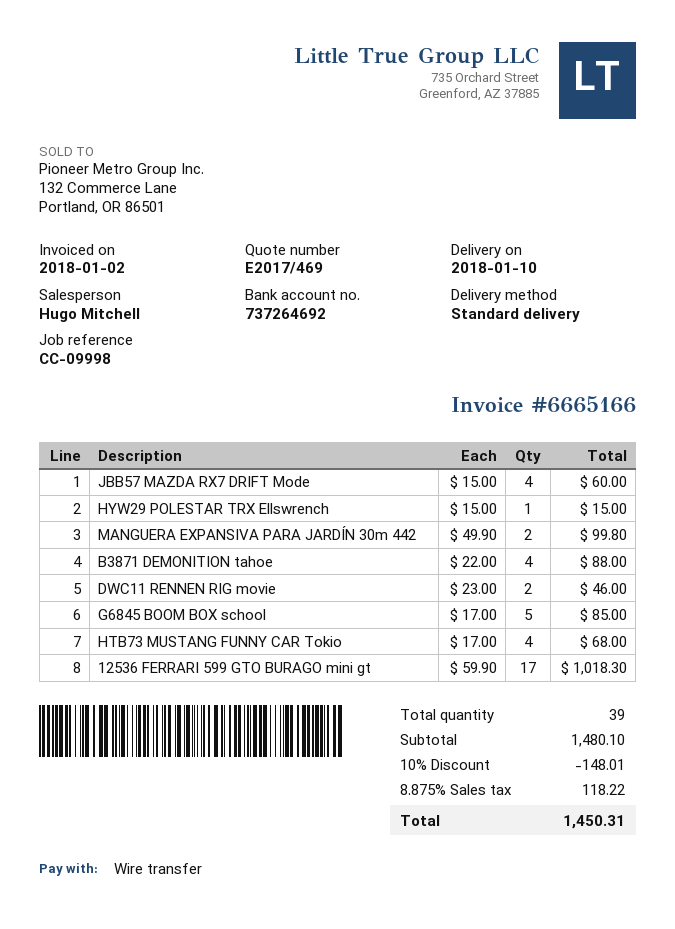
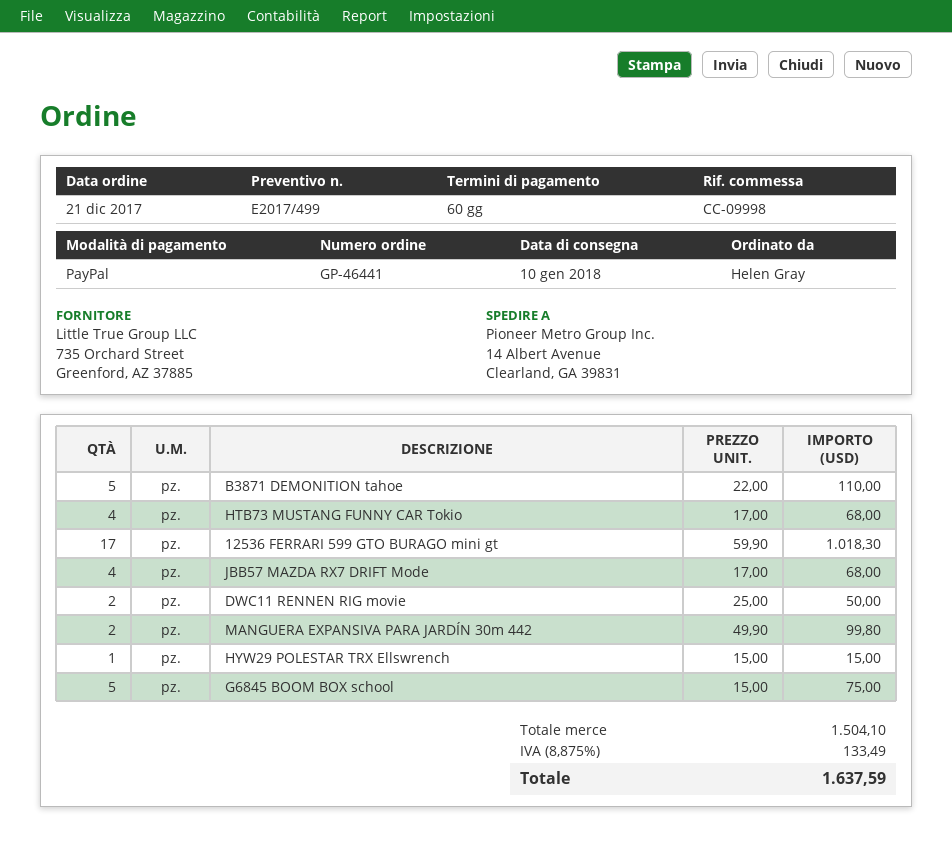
quote number: E2017/469 -> E2017/499
payment method: bank transfer -> PayPal
JBB57 MAZDA RX7 DRIFT Mode: 4 x 15.00 = 60.00 -> 4 x 17.00 = 68.00
B3871 DEMONITION tahoe: 4 x 22.00 = 88.00 -> 5 x 22.00 = 110.00
DWC11 RENNEN RIG movie: 2 x 23.00 = 46.00 -> 2 x 25.00 = 50.00
G6845 BOOM BOX school: 5 x 17.00 = 85.00 -> 5 x 15.00 = 75.00
subtotal: 1480.10 -> 1504.10
discount: 10% = 148.01 -> none
tax: 8.875% = 118.22 -> 8.875% = 133.49
total: 1450.31 -> 1637.59

